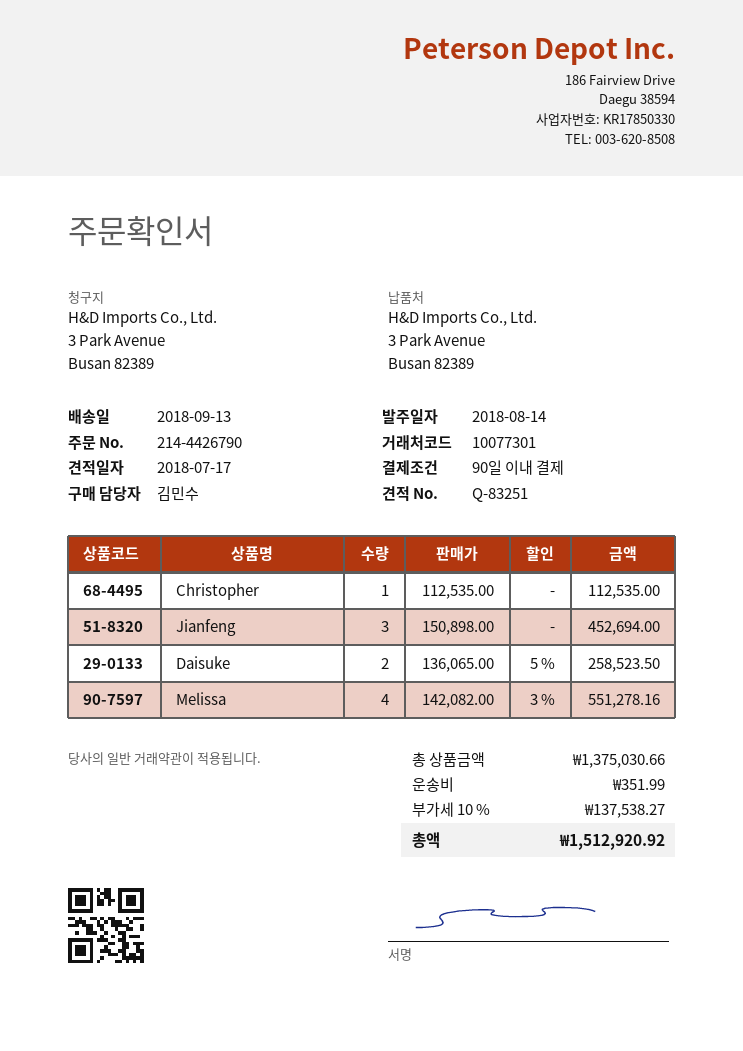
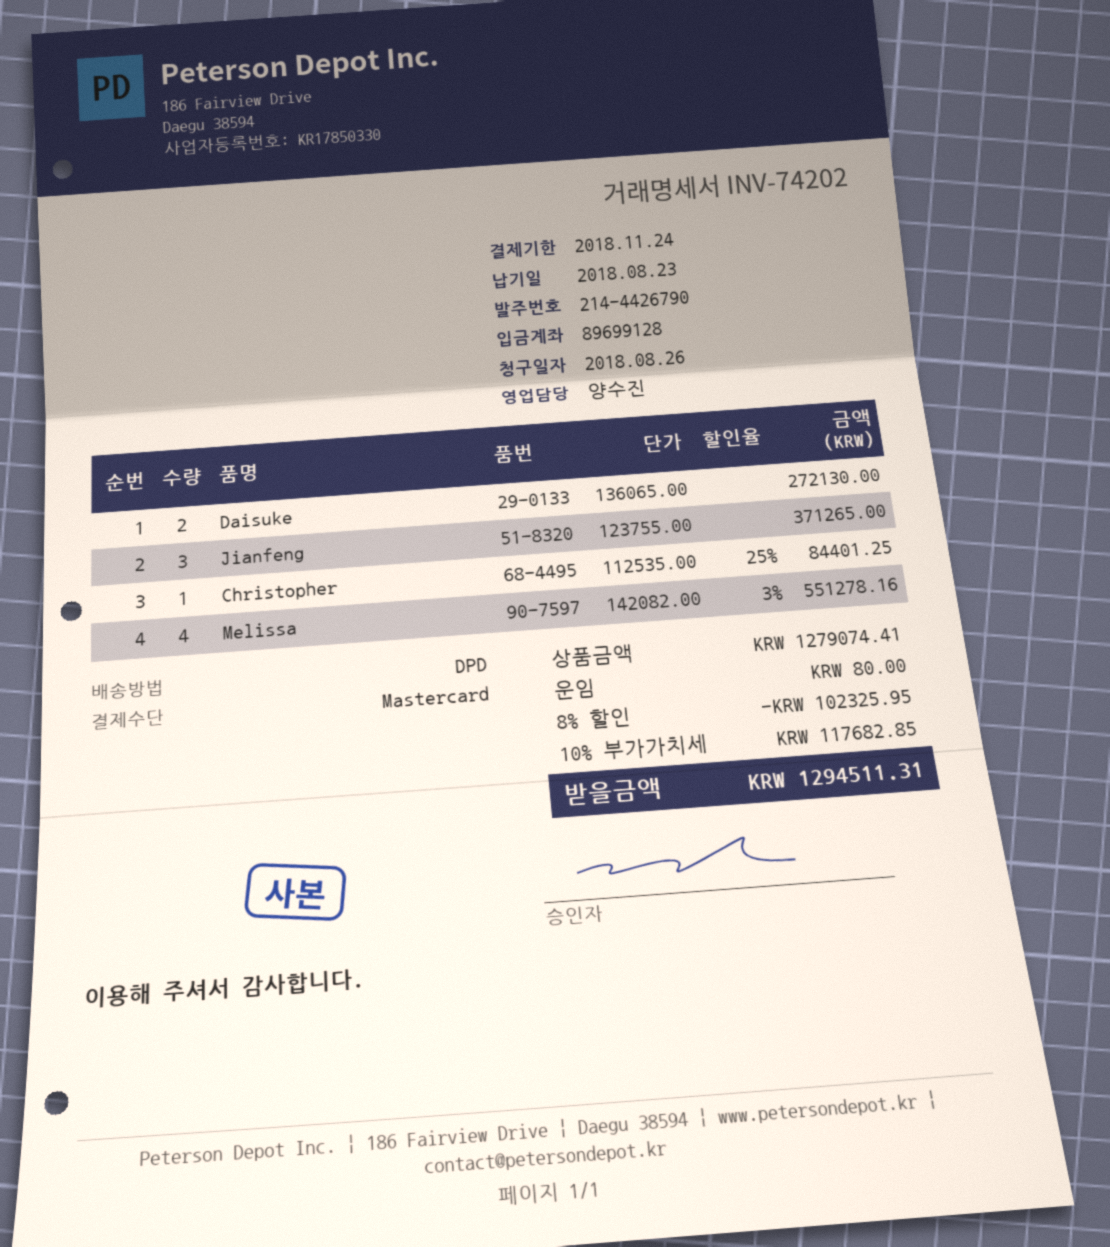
delivery date: 2018-09-13 -> 2018-08-23
Christopher: 1 x 112535.00 = 112535.00 -> 1 x 112535.00 - 25% = 84401.25
Jianfeng: 3 x 150898.00 = 452694.00 -> 3 x 123755.00 = 371265.00
Daisuke: 2 x 136065.00 - 5% = 258523.50 -> 2 x 136065.00 = 272130.00
subtotal: 1375030.66 -> 1279074.41
discount: none -> 8% = 102325.95
shipping: 351.99 -> 80.00
tax: 10% = 137538.27 -> 10% = 117682.85
total: 1512920.92 -> 1294511.31

